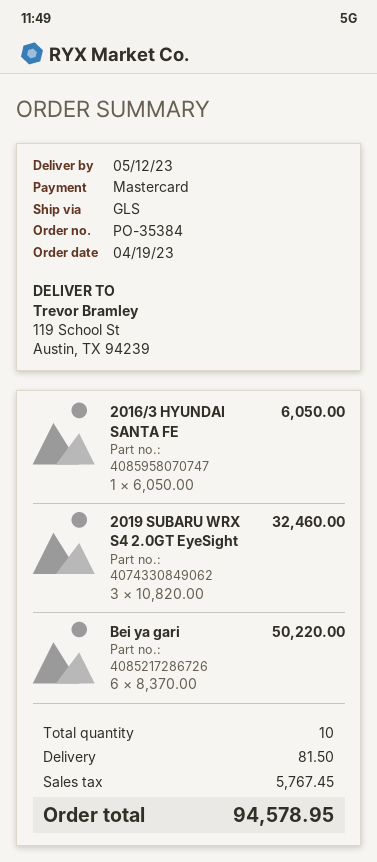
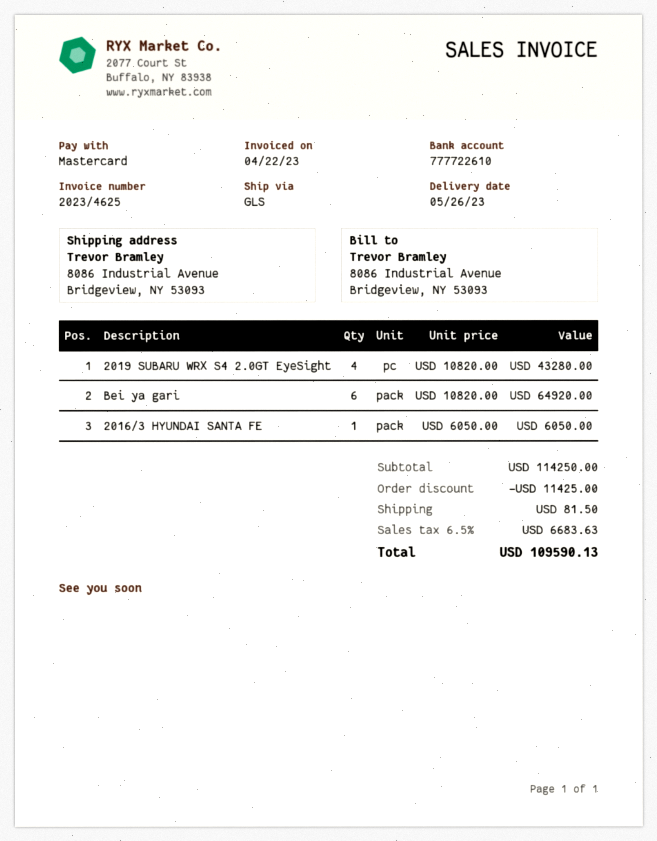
delivery date: 2023-05-12 -> 2023-05-26
ship to: 119 School St, Austin, TX 94239 -> 8086 Industrial Avenue, Bridgeview, NY 53093
2019 SUBARU WRX S4 2.0GT EyeSight: 3 x 10820.00 = 32460.00 -> 4 x 10820.00 = 43280.00
Bei ya gari: 6 x 8370.00 = 50220.00 -> 6 x 10820.00 = 64920.00
discount: none -> 11425.00
tax: 5767.45 -> 6683.63
total: 94578.95 -> 109590.13

